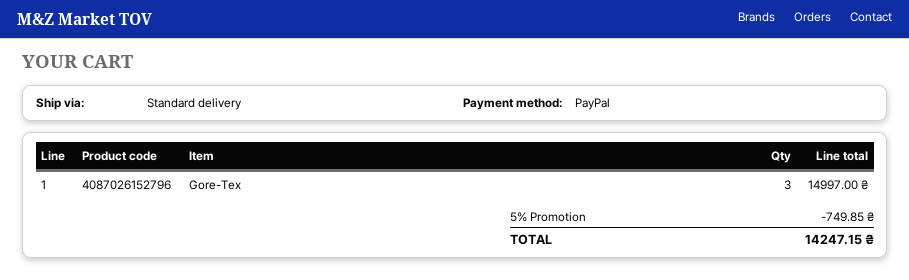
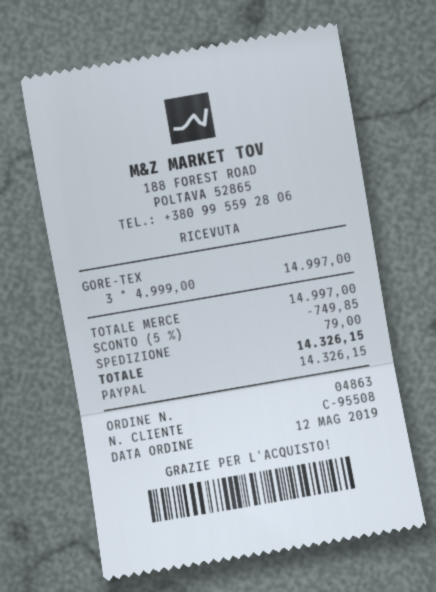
shipping: none -> 79.00
total: 14247.15 -> 14326.15

